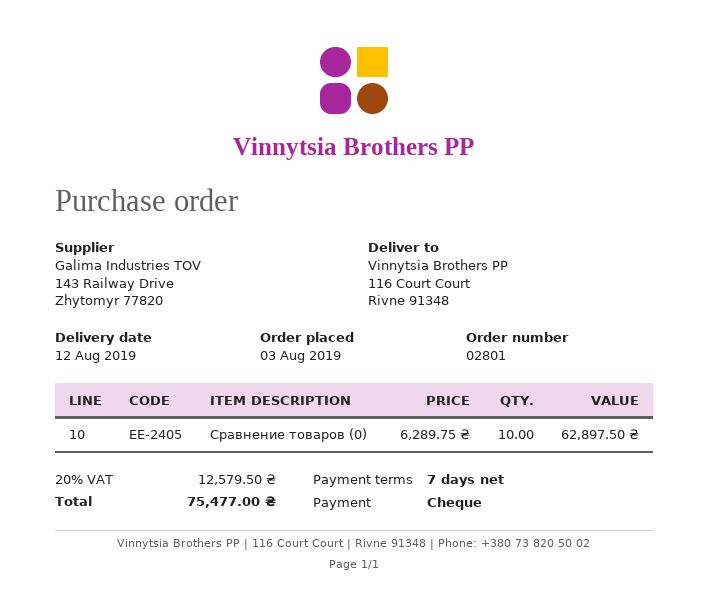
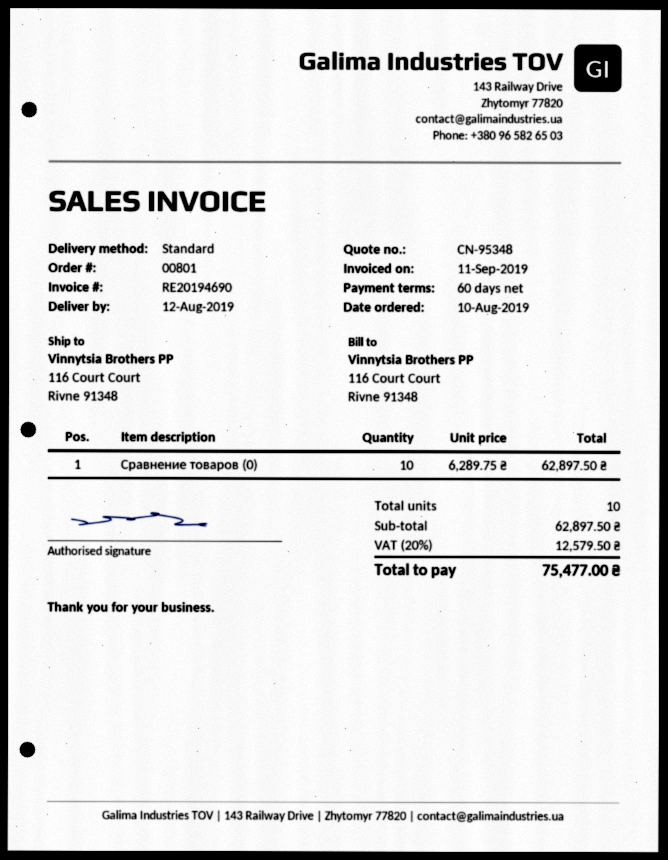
order number: 02801 -> 00801
order date: 2019-08-03 -> 2019-08-10
payment terms: 7 days -> 60 days

